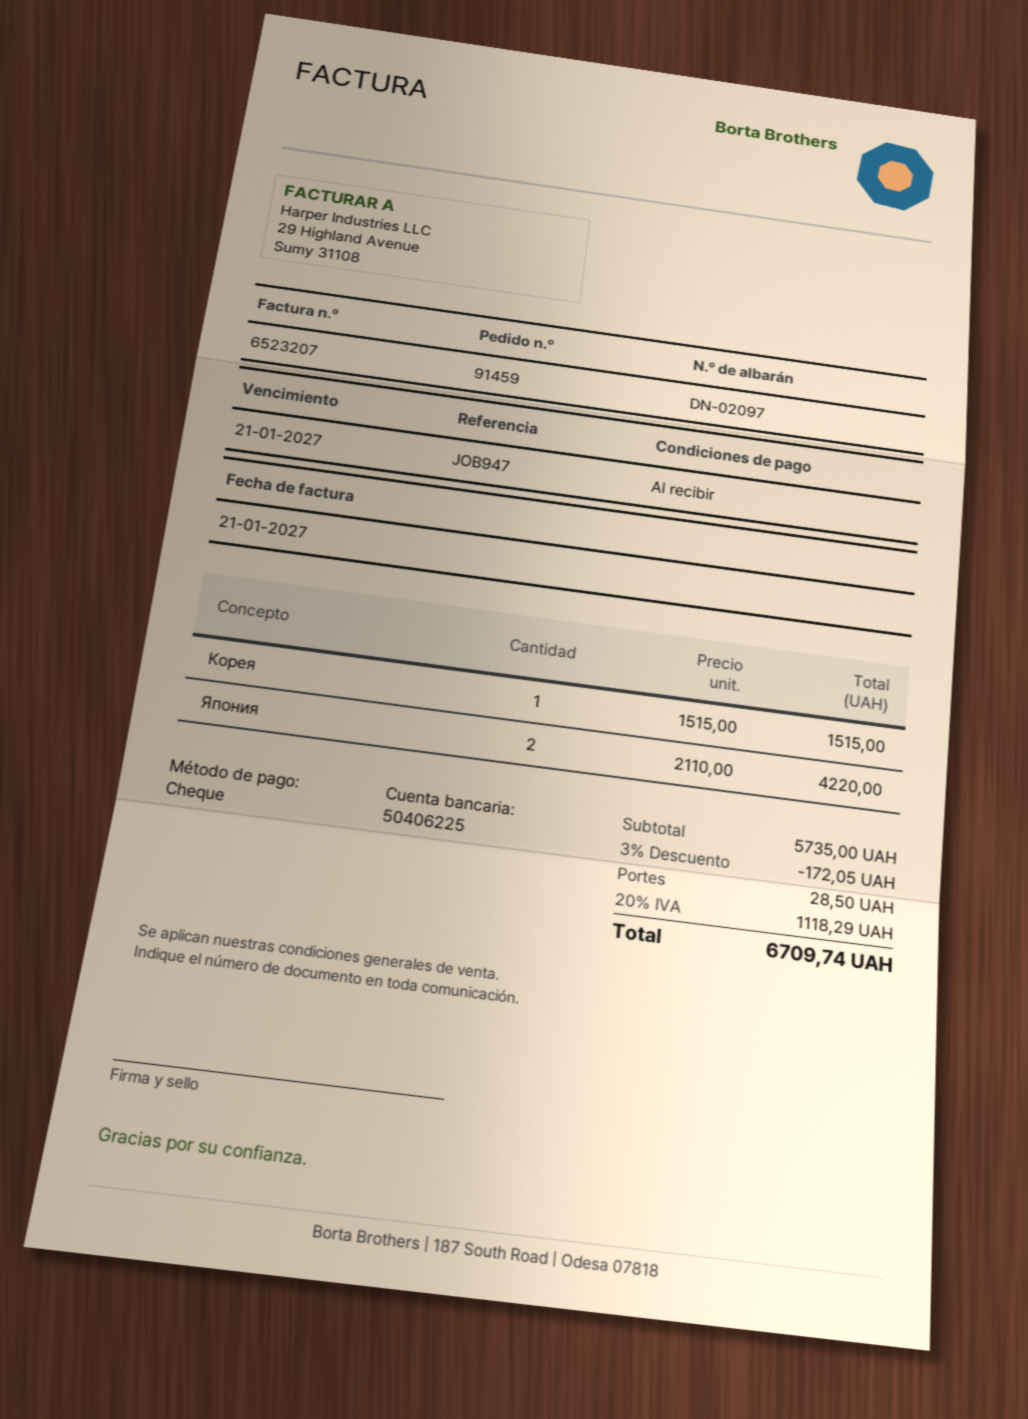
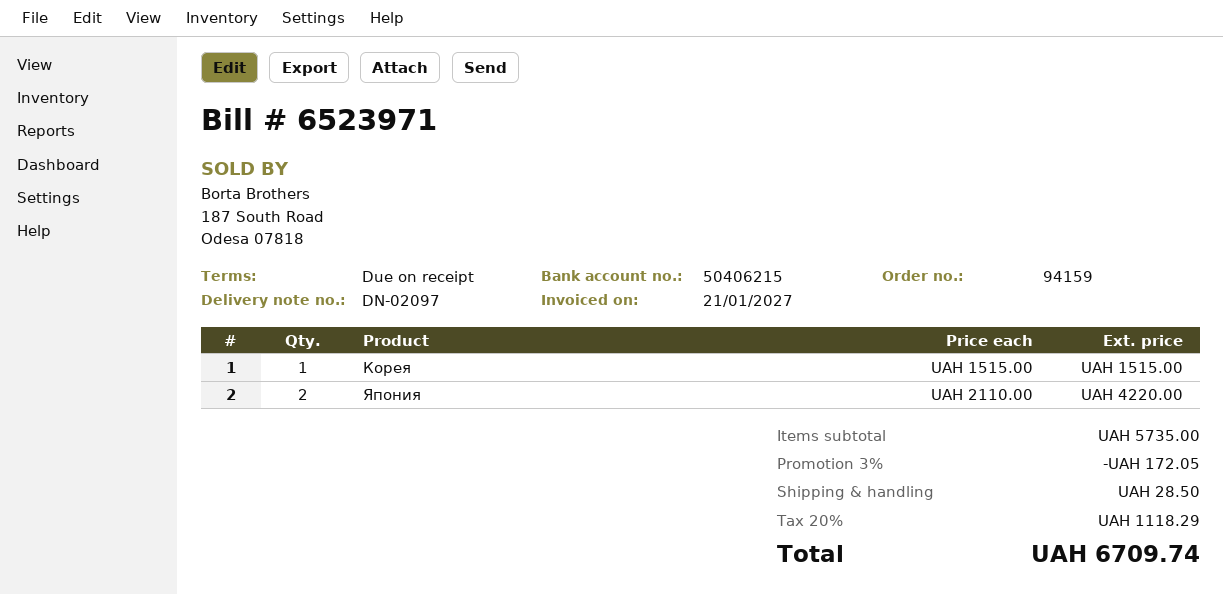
order number: 91459 -> 94159
invoice number: 6523207 -> 6523971
bank account: 50406225 -> 50406215

